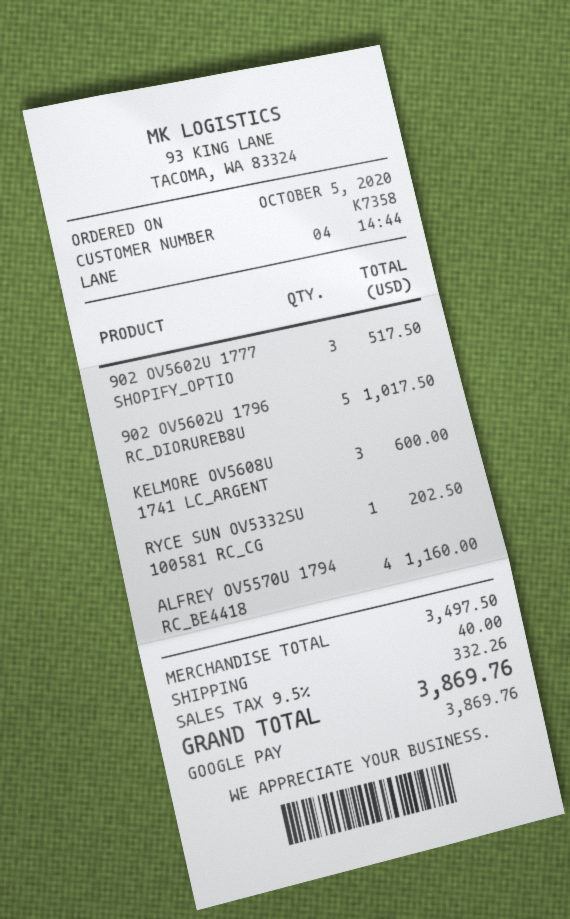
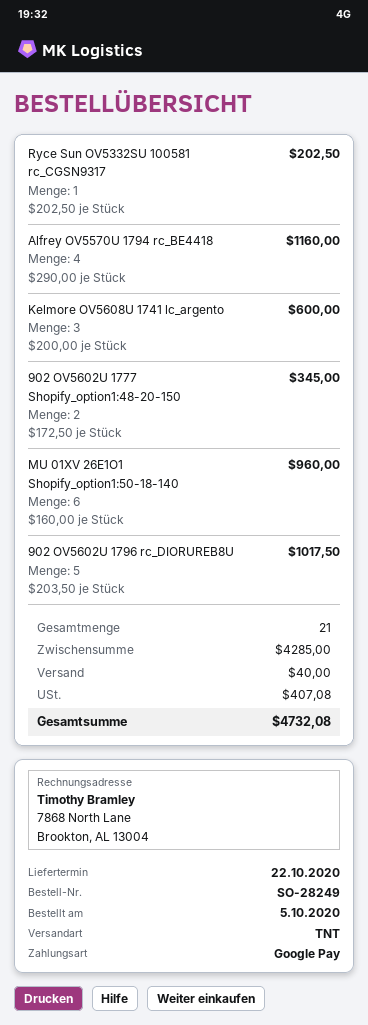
902 OV5602U 1777 SHOPIFY_OPTIO: 3 for 517.50 -> 2 for 345.00
MU 01XV 26E1O1 Shopify_option1:50-18-140: none -> 6 for 960.00
subtotal: 3497.50 -> 4285.00
tax: 332.26 -> 407.08
total: 3869.76 -> 4732.08

